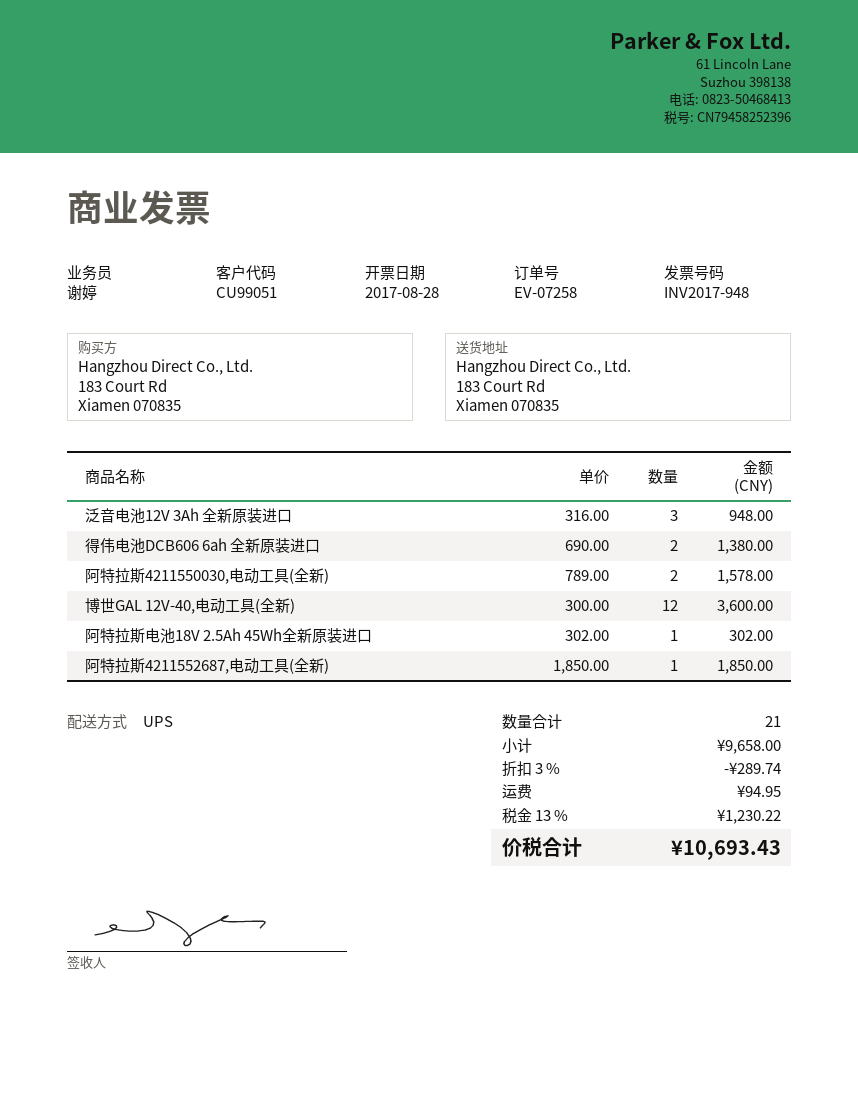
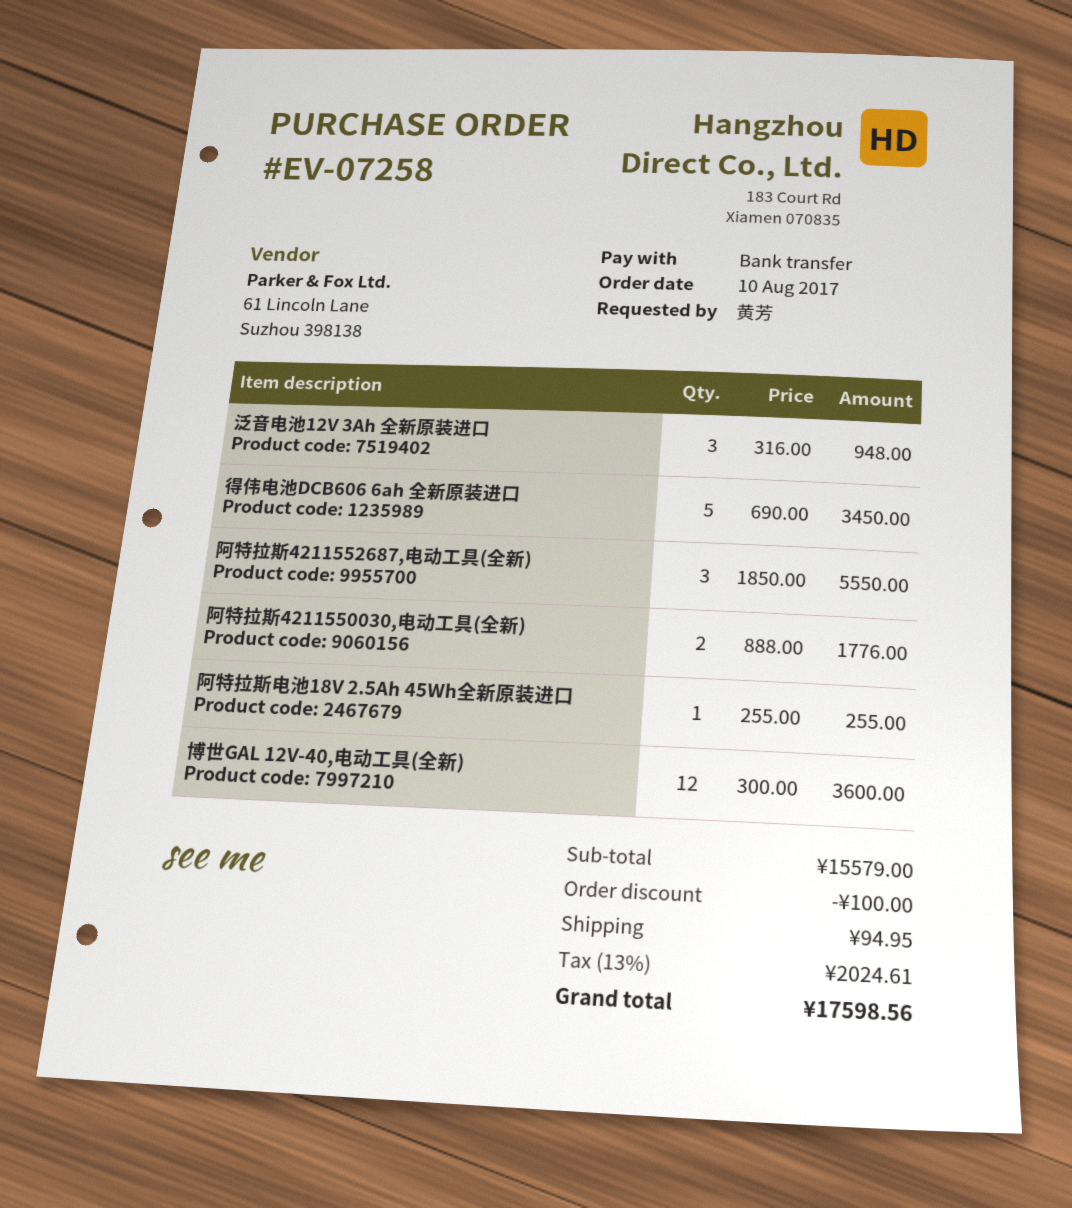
得伟电池DCB606 6ah 全新原装进口: 2 x 690.00 = 1380.00 -> 5 x 690.00 = 3450.00
阿特拉斯4211550030,电动工具(全新): 2 x 789.00 = 1578.00 -> 2 x 888.00 = 1776.00
阿特拉斯电池18V 2.5Ah 45Wh全新原装进口: 1 x 302.00 = 302.00 -> 1 x 255.00 = 255.00
阿特拉斯4211552687,电动工具(全新): 1 x 1850.00 = 1850.00 -> 3 x 1850.00 = 5550.00
subtotal: 9658.00 -> 15579.00
discount: 289.74 -> 100.00
tax: 13% = 1230.22 -> 13% = 2024.61
total: 10693.43 -> 17598.56

